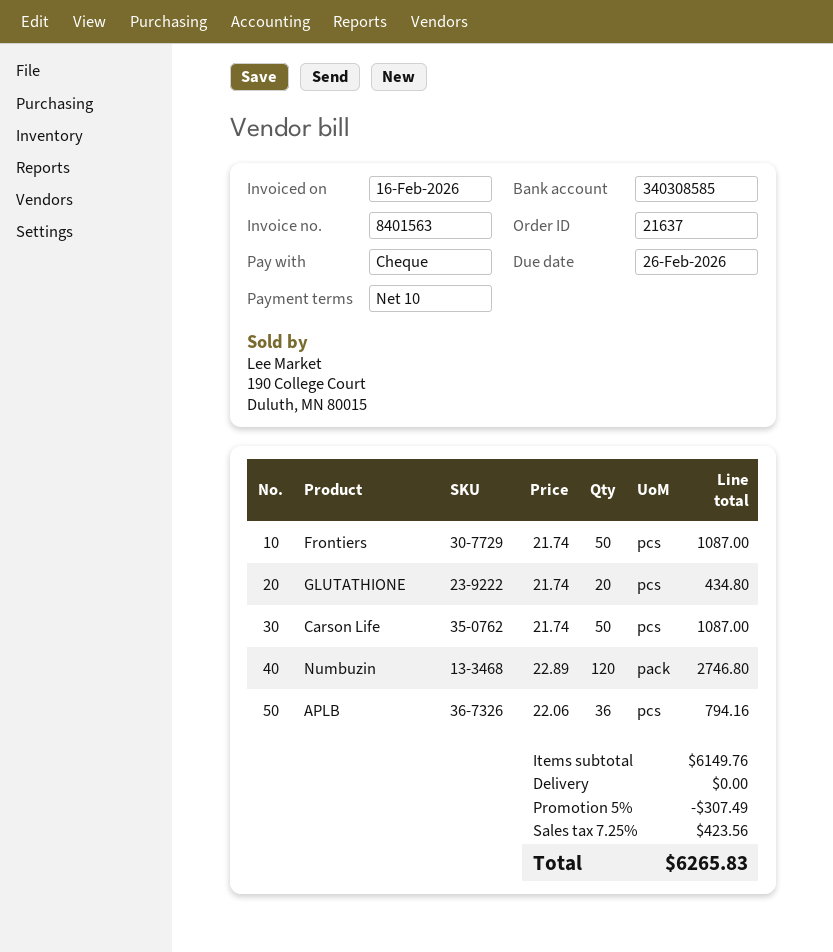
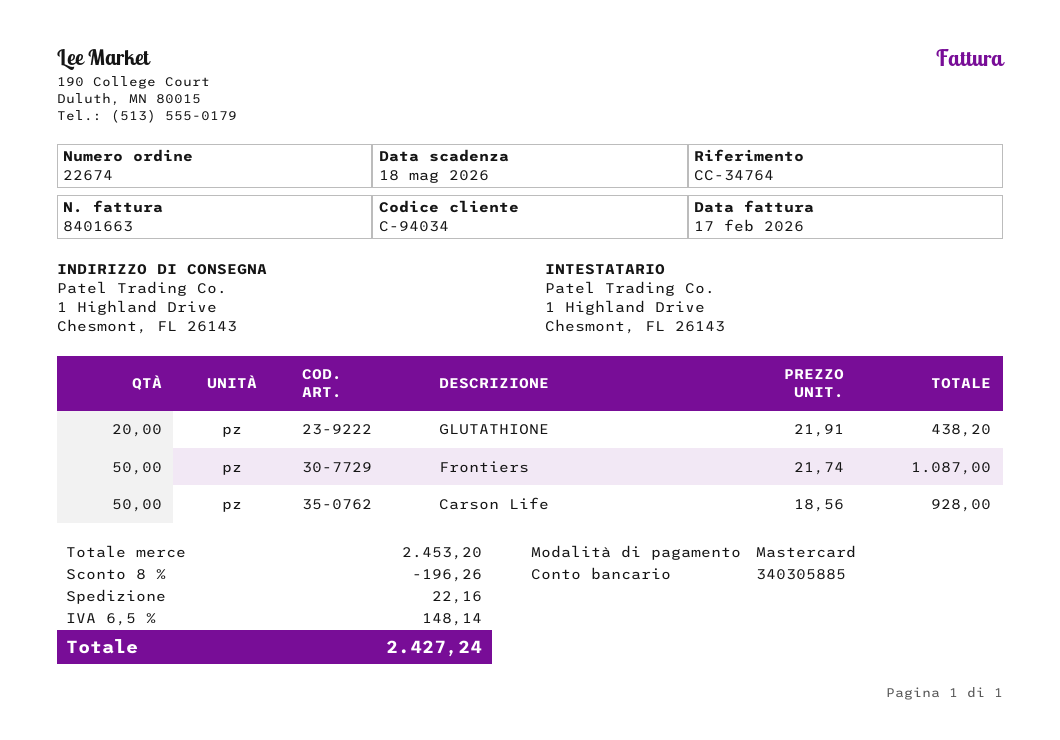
order number: 21637 -> 22674
invoice number: 8401563 -> 8401663
invoice date: 2026-02-16 -> 2026-02-17
due date: 2026-02-26 -> 2026-05-18
payment method: cheque -> Mastercard
bank account: 340308585 -> 340305885
GLUTATHIONE: 20 x 21.74 = 434.80 -> 20 x 21.91 = 438.20
Carson Life: 50 x 21.74 = 1087.00 -> 50 x 18.56 = 928.00
Numbuzin: 120 x 22.89 = 2746.80 -> none
APLB: 36 x 22.06 = 794.16 -> none
subtotal: 6149.76 -> 2453.20
discount: 5% = 307.49 -> 8% = 196.26
shipping: 0.00 -> 22.16
tax: 7.25% = 423.56 -> 6.5% = 148.14
total: 6265.83 -> 2427.24

